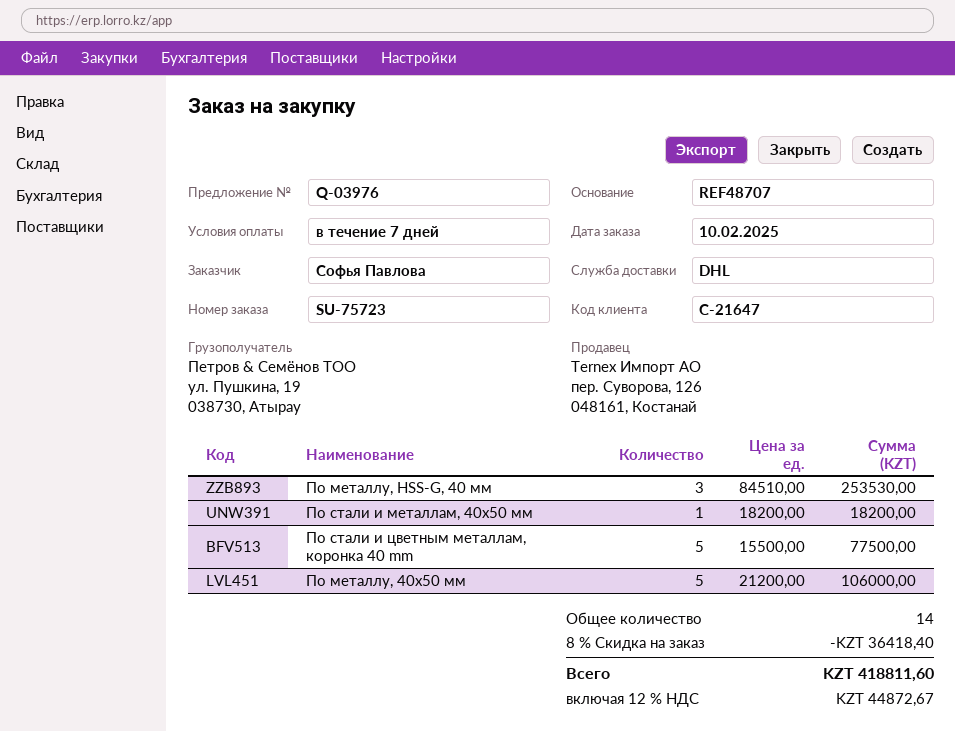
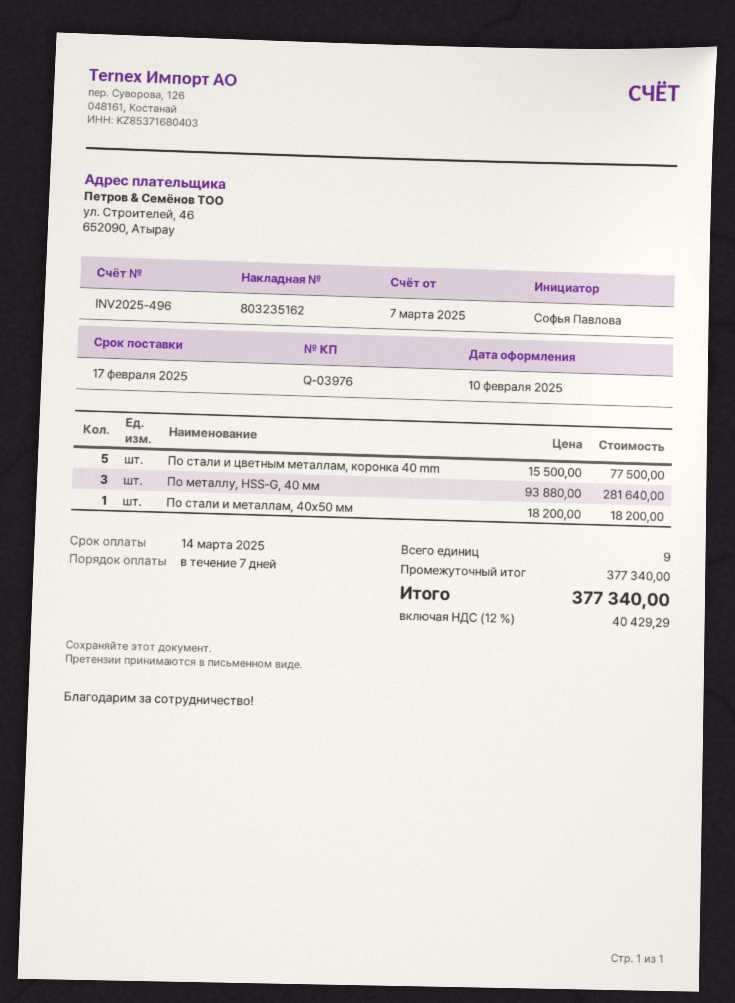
По металлу, HSS-G, 40 мм: 3 x 84510.00 = 253530.00 -> 3 x 93880.00 = 281640.00
По металлу, 40х50 мм: 5 x 21200.00 = 106000.00 -> none
total quantity: 14 -> 9
discount: 8% = 36418.40 -> none
tax: 12% = 44872.67 -> 12% = 40429.29
total: 418811.60 -> 377340.00

